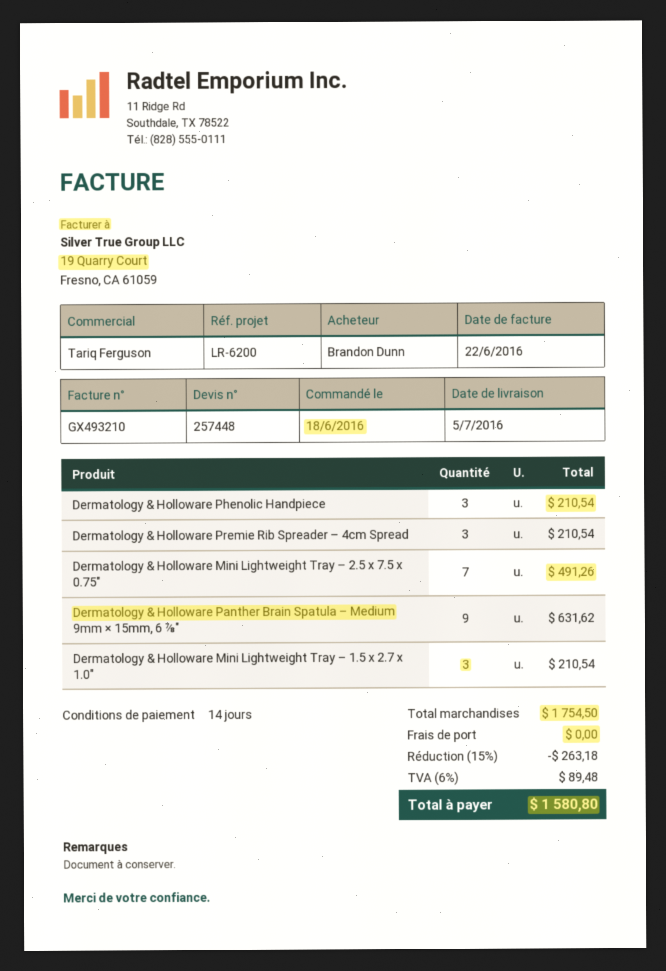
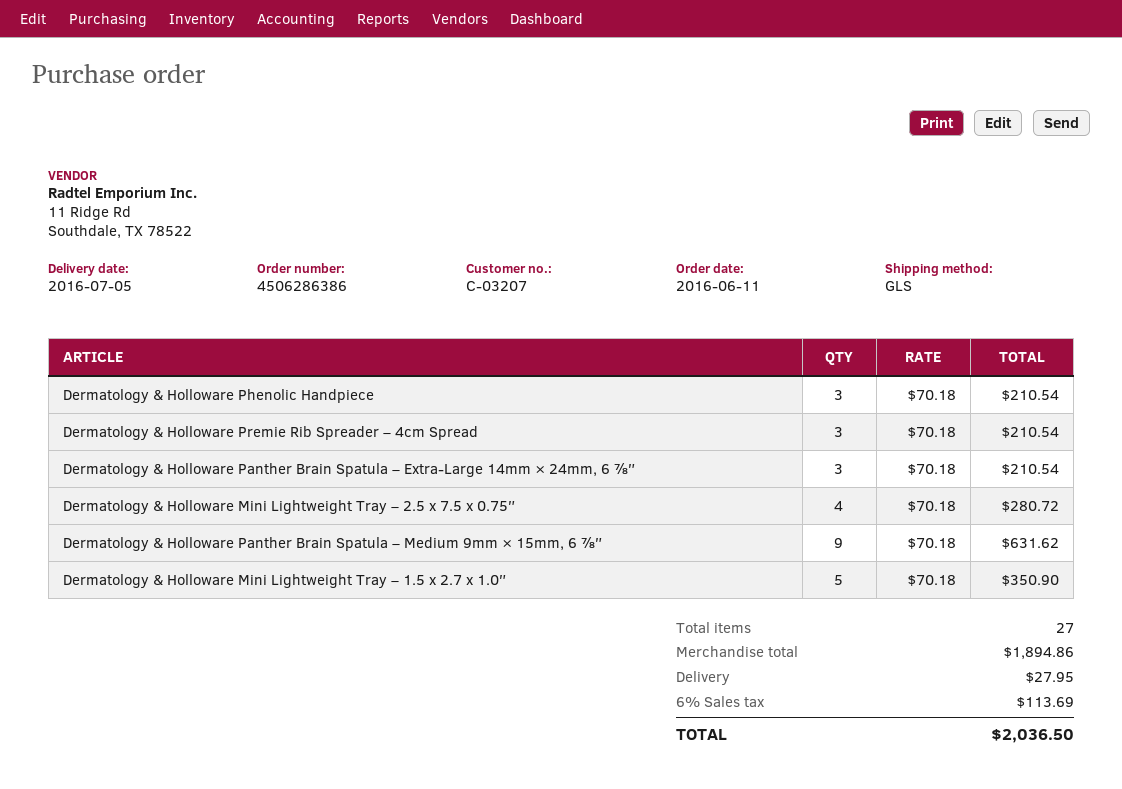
order date: 2016-06-18 -> 2016-06-11
Dermatology & Holloware Mini Lightweight Tray – 2.5 x 7.5 x 0.75″: 7 for 491.26 -> 4 for 280.72
Dermatology & Holloware Mini Lightweight Tray – 1.5 x 2.7 x 1.0″: 3 for 210.54 -> 5 for 350.90
Dermatology & Holloware Panther Brain Spatula – Extra-Large 14mm × 24mm, 6 ⅞″: none -> 3 for 210.54
subtotal: 1754.50 -> 1894.86
discount: 15% = 263.18 -> none
shipping: 0.00 -> 27.95
tax: 6% = 89.48 -> 6% = 113.69
total: 1580.80 -> 2036.50

